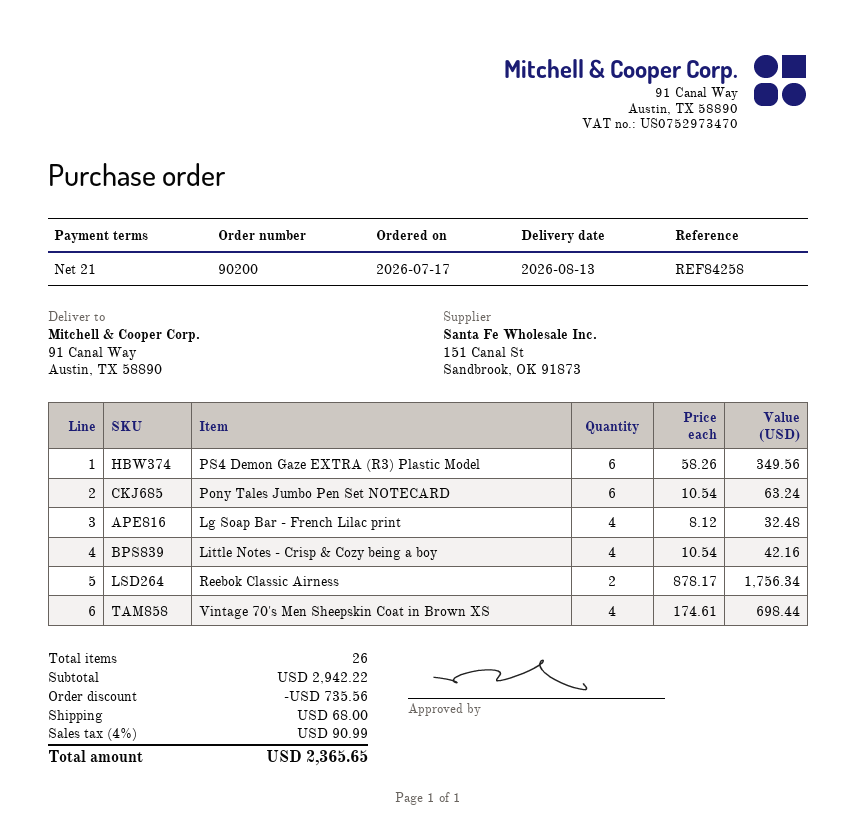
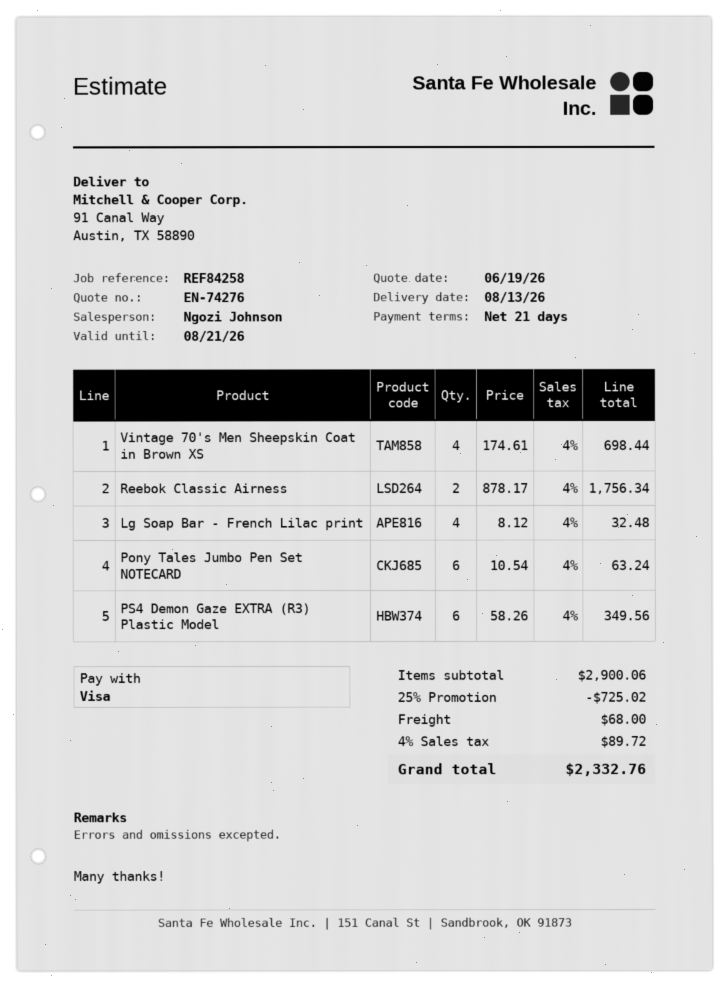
Little Notes - Crisp & Cozy being a boy: 4 x 10.54 = 42.16 -> none
subtotal: 2942.22 -> 2900.06
discount: 735.56 -> 725.02
tax: 4% = 90.99 -> 4% = 89.72
total: 2365.65 -> 2332.76

